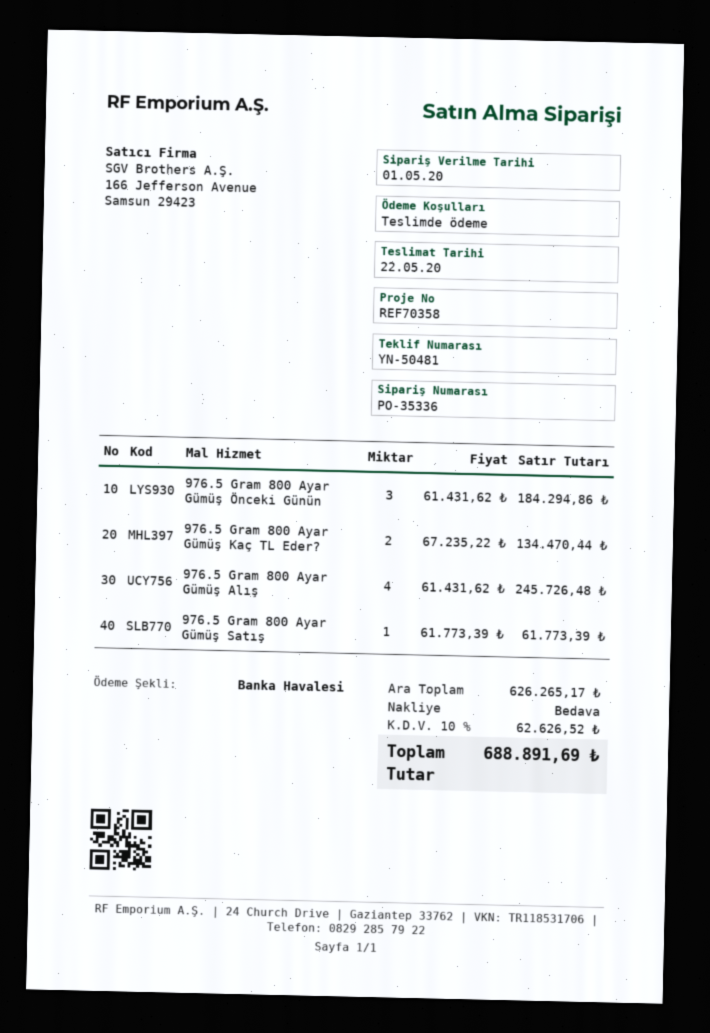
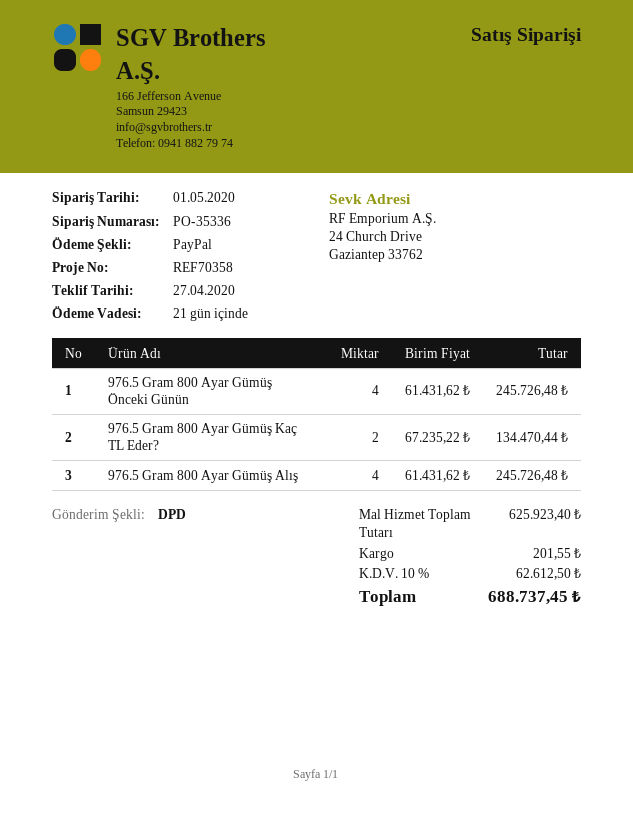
payment terms: on receipt -> 21 days
payment method: bank transfer -> PayPal
976.5 Gram 800 Ayar Gümüş Önceki Günün: 3 x 61431.62 = 184294.86 -> 4 x 61431.62 = 245726.48
976.5 Gram 800 Ayar Gümüş Satış: 1 x 61773.39 = 61773.39 -> none
subtotal: 626265.17 -> 625923.40
shipping: 0.00 -> 201.55
tax: 10% = 62626.52 -> 10% = 62612.50
total: 688891.69 -> 688737.45

